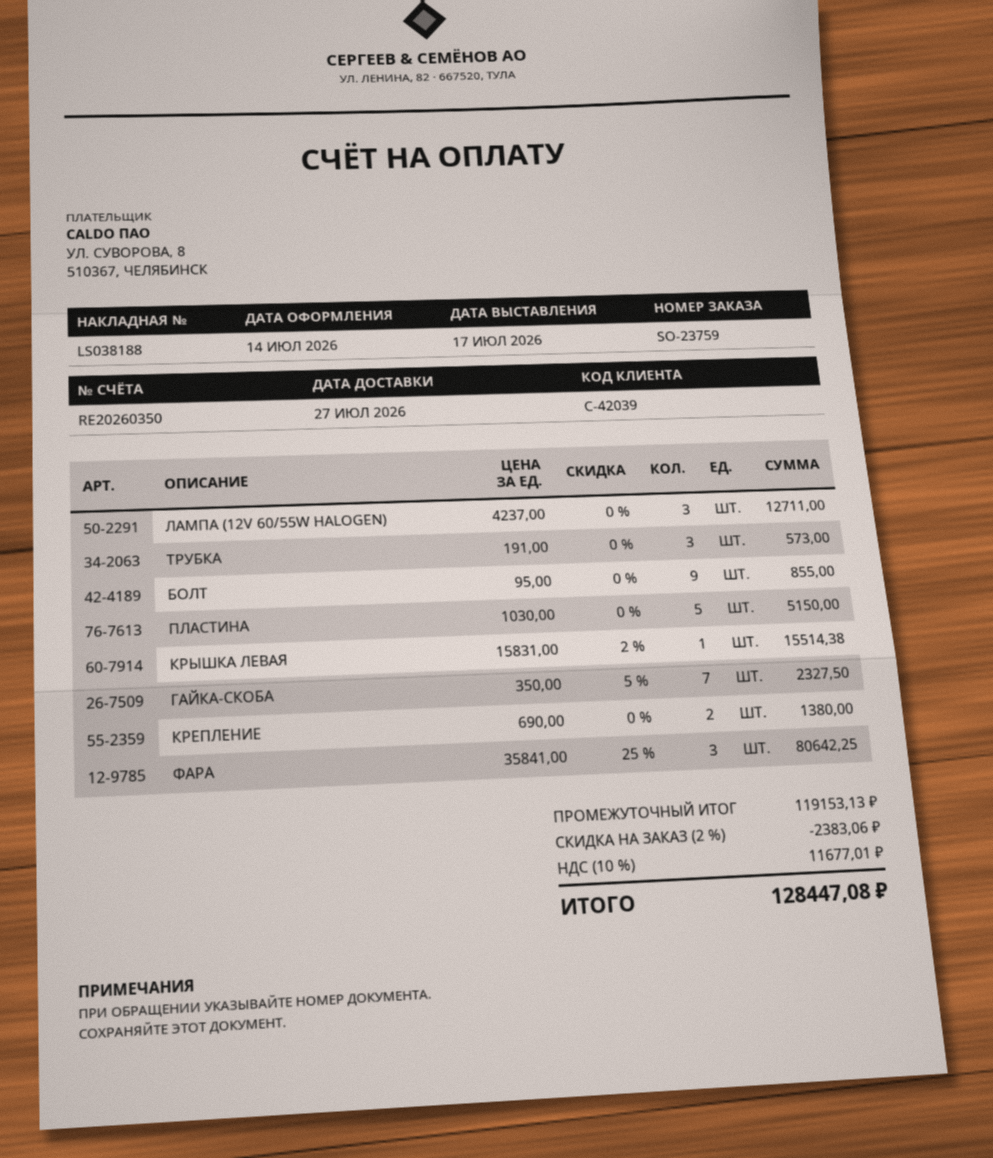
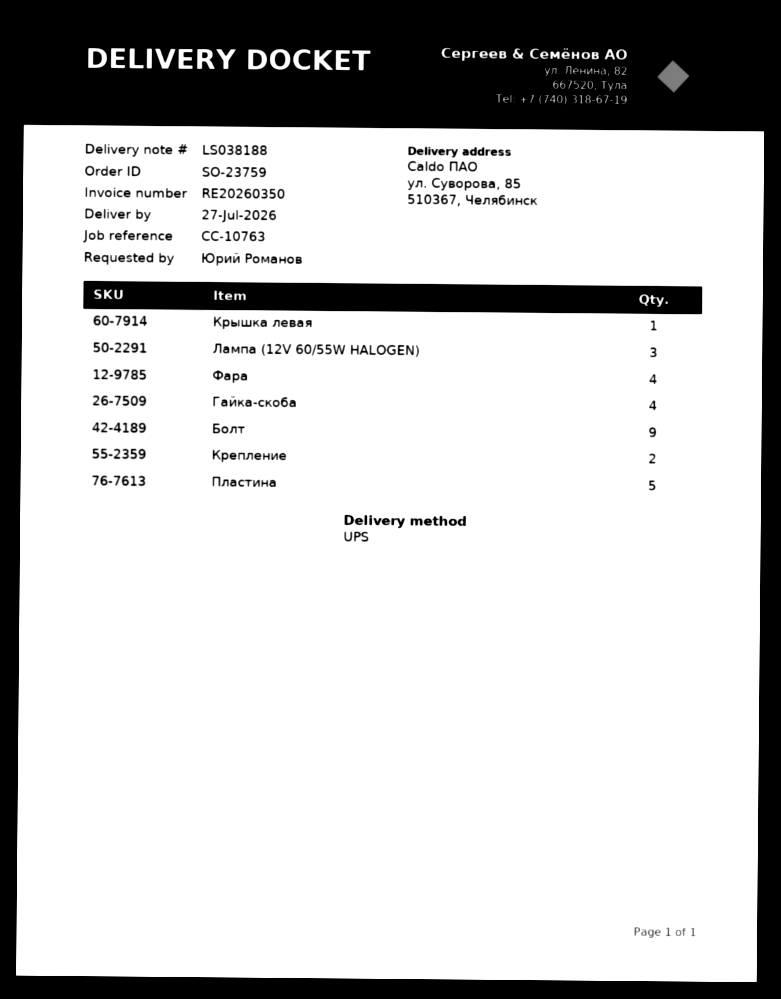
ТРУБКА: 3 -> none
ГАЙКА-СКОБА: 7 -> 4
ФАРА: 3 -> 4

